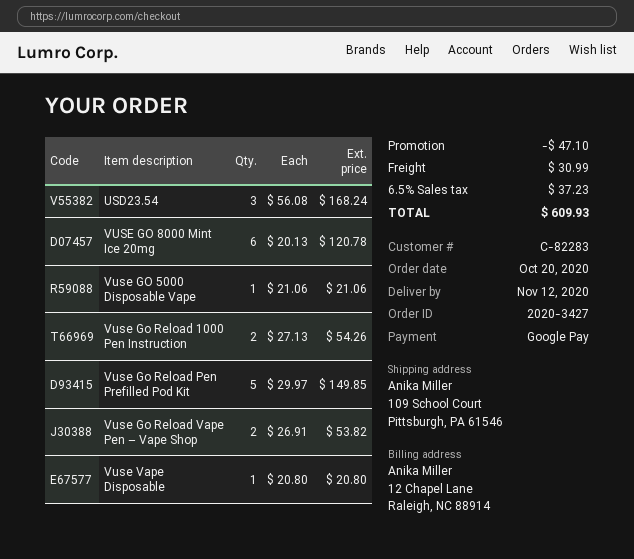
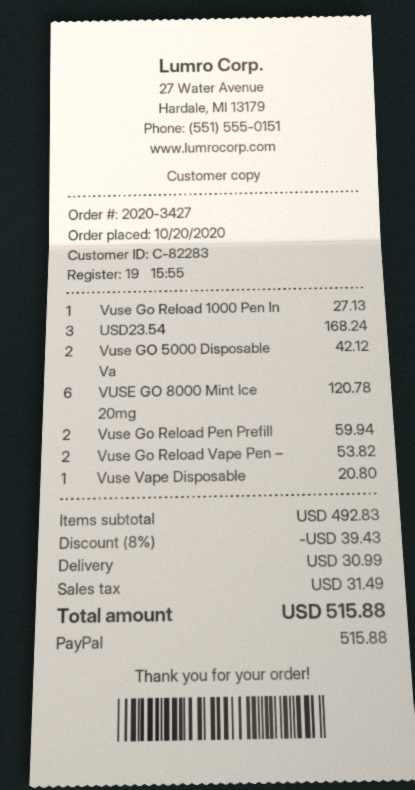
payment method: Google Pay -> PayPal
Vuse GO 5000 Disposable Vape: 1 for 21.06 -> 2 for 42.12
Vuse Go Reload 1000 Pen Instruction: 2 for 54.26 -> 1 for 27.13
Vuse Go Reload Pen Prefilled Pod Kit: 5 for 149.85 -> 2 for 59.94
discount: 47.10 -> 39.43
tax: 37.23 -> 31.49
total: 609.93 -> 515.88

